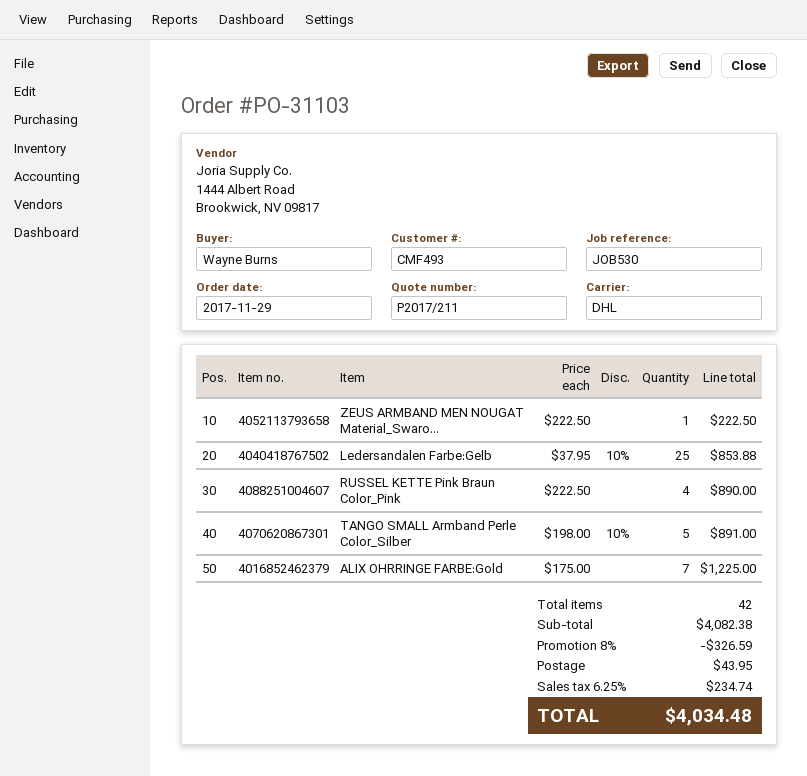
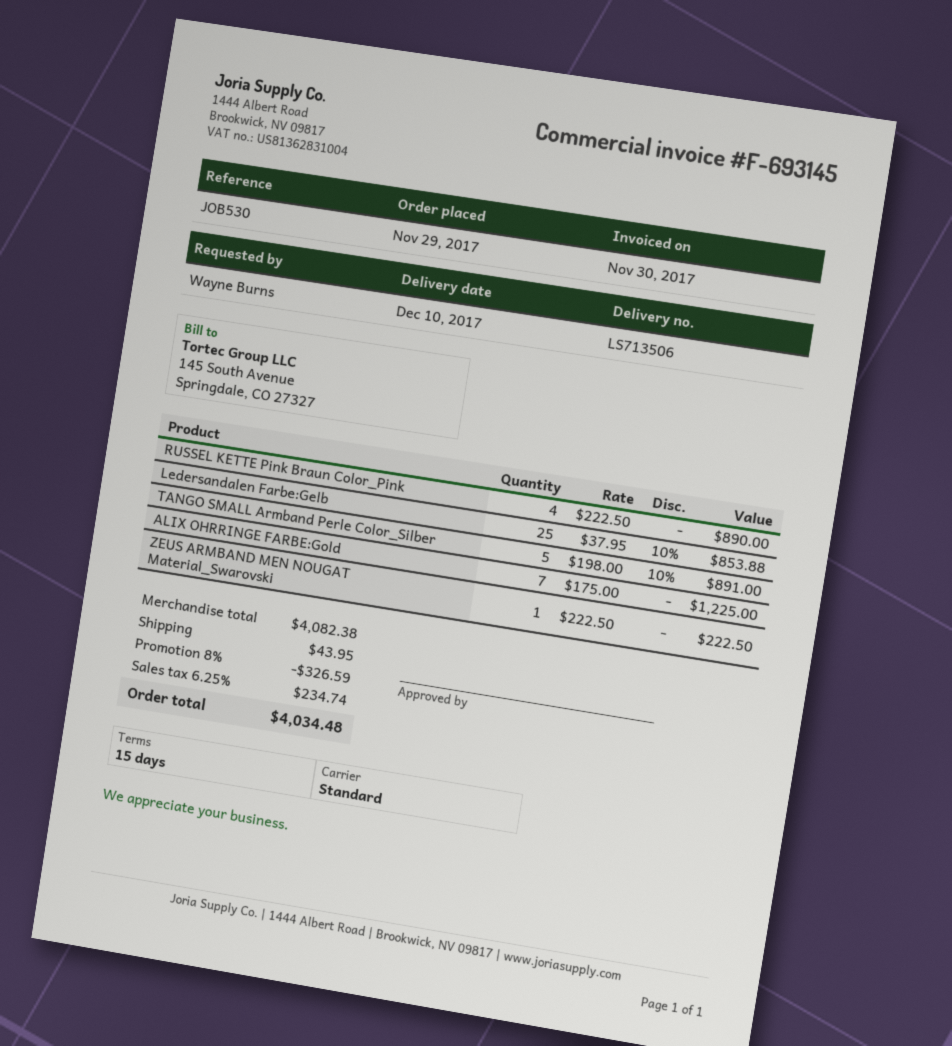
shipping method: DHL -> standard

